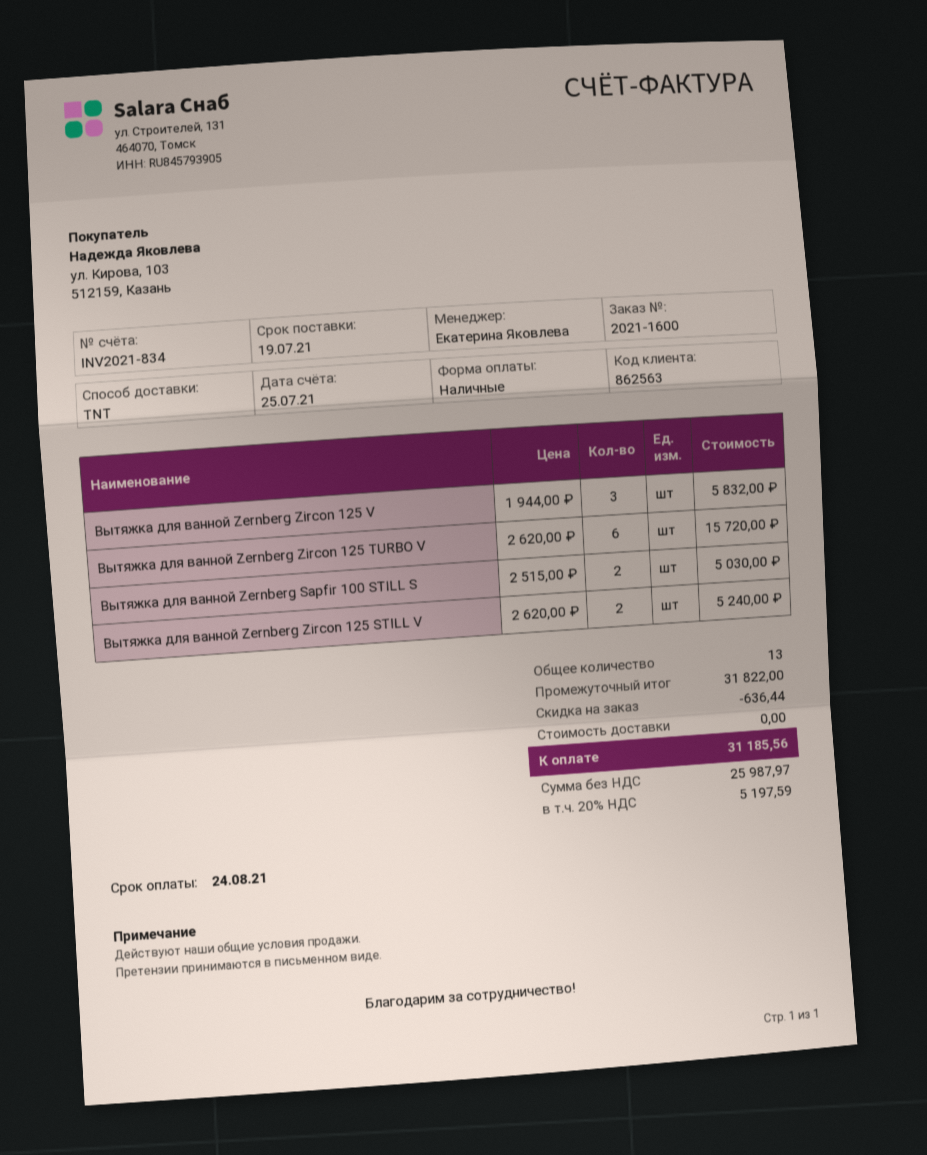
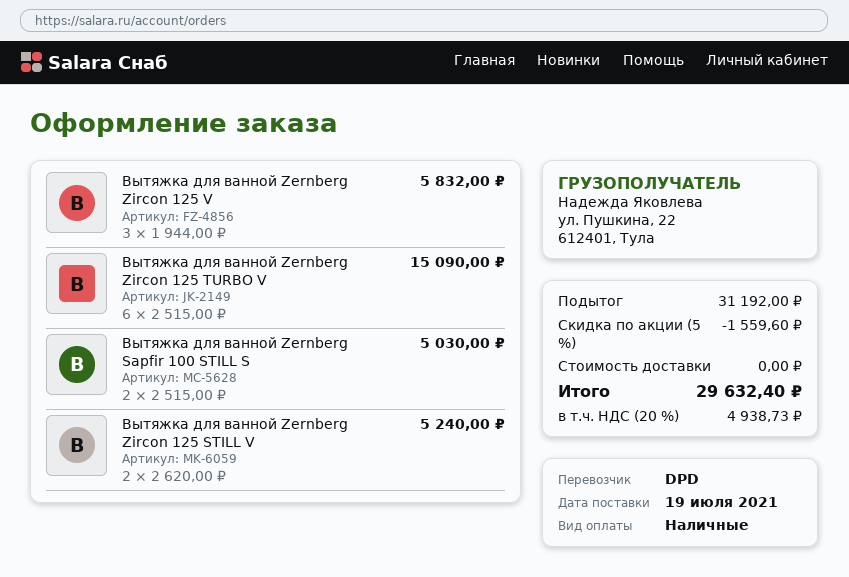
shipping method: TNT -> DPD
Вытяжка для ванной Zernberg Zircon 125 TURBO V: 6 x 2620.00 = 15720.00 -> 6 x 2515.00 = 15090.00
subtotal: 31822.00 -> 31192.00
discount: 636.44 -> 1559.60
tax: 20% = 5197.59 -> 20% = 4938.73
total: 31185.56 -> 29632.40

